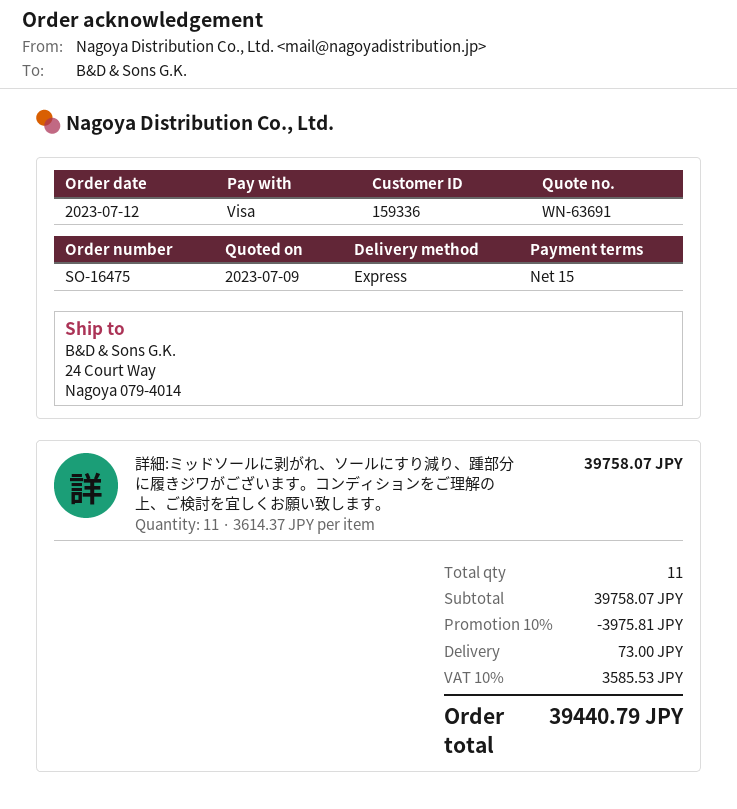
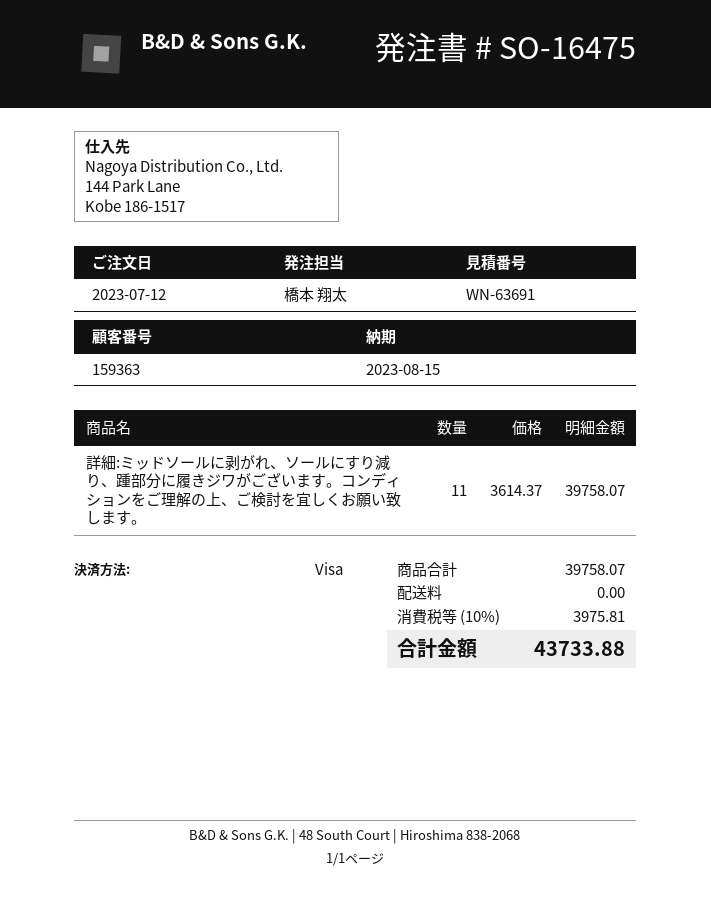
customer number: 159336 -> 159363
discount: 10% = 3975.81 -> none
shipping: 73.00 -> 0.00
tax: 10% = 3585.53 -> 10% = 3975.81
total: 39440.79 -> 43733.88

